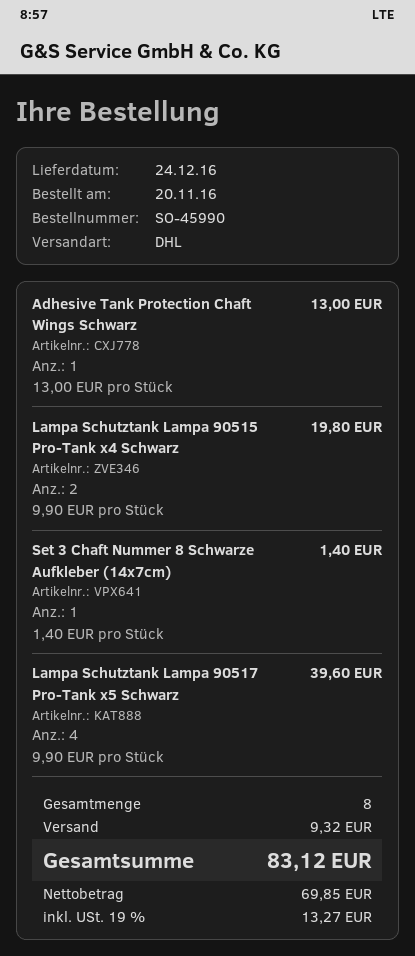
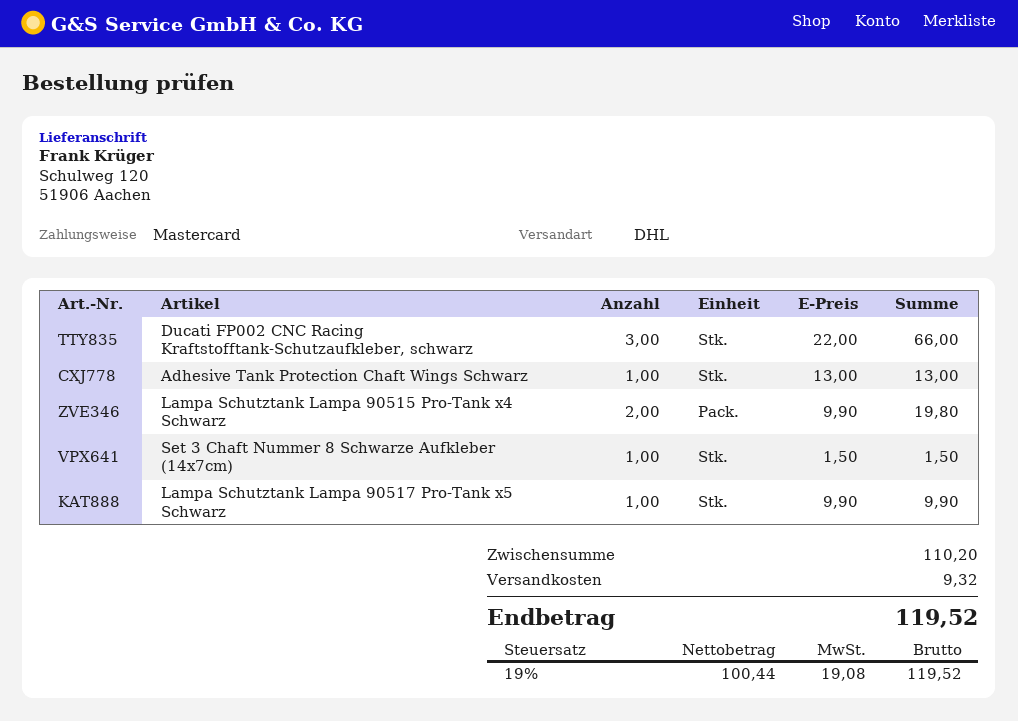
Set 3 Chaft Nummer 8 Schwarze Aufkleber (14x7cm): 1 x 1.40 = 1.40 -> 1 x 1.50 = 1.50
Lampa Schutztank Lampa 90517 Pro-Tank x5 Schwarz: 4 x 9.90 = 39.60 -> 1 x 9.90 = 9.90
Ducati FP002 CNC Racing Kraftstofftank-Schutzaufkleber, schwarz: none -> 3 x 22.00 = 66.00
net: 69.85 -> 100.44
tax: 19% = 13.27 -> 19% = 19.08
total: 83.12 -> 119.52

